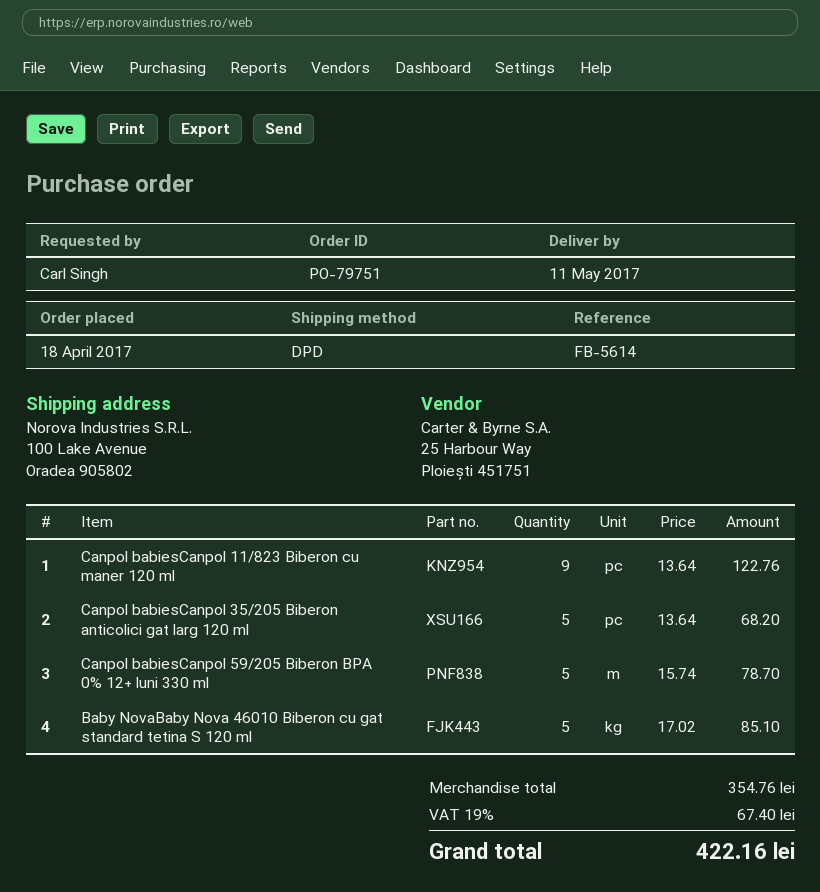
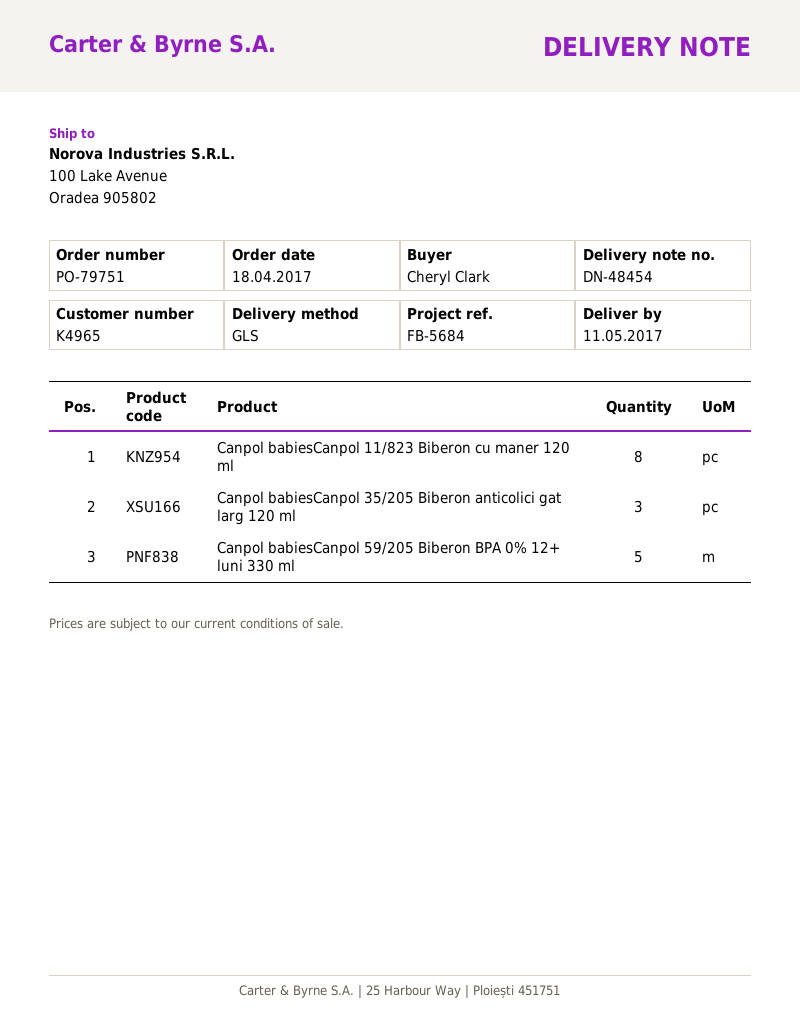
reference: FB-5614 -> FB-5684
ordered by: Carl Singh -> Cheryl Clark
shipping method: DPD -> GLS
Canpol babiesCanpol 11/823 Biberon cu maner 120 ml: 9 -> 8
Canpol babiesCanpol 35/205 Biberon anticolici gat larg 120 ml: 5 -> 3
Baby NovaBaby Nova 46010 Biberon cu gat standard tetina S 120 ml: 5 -> none

